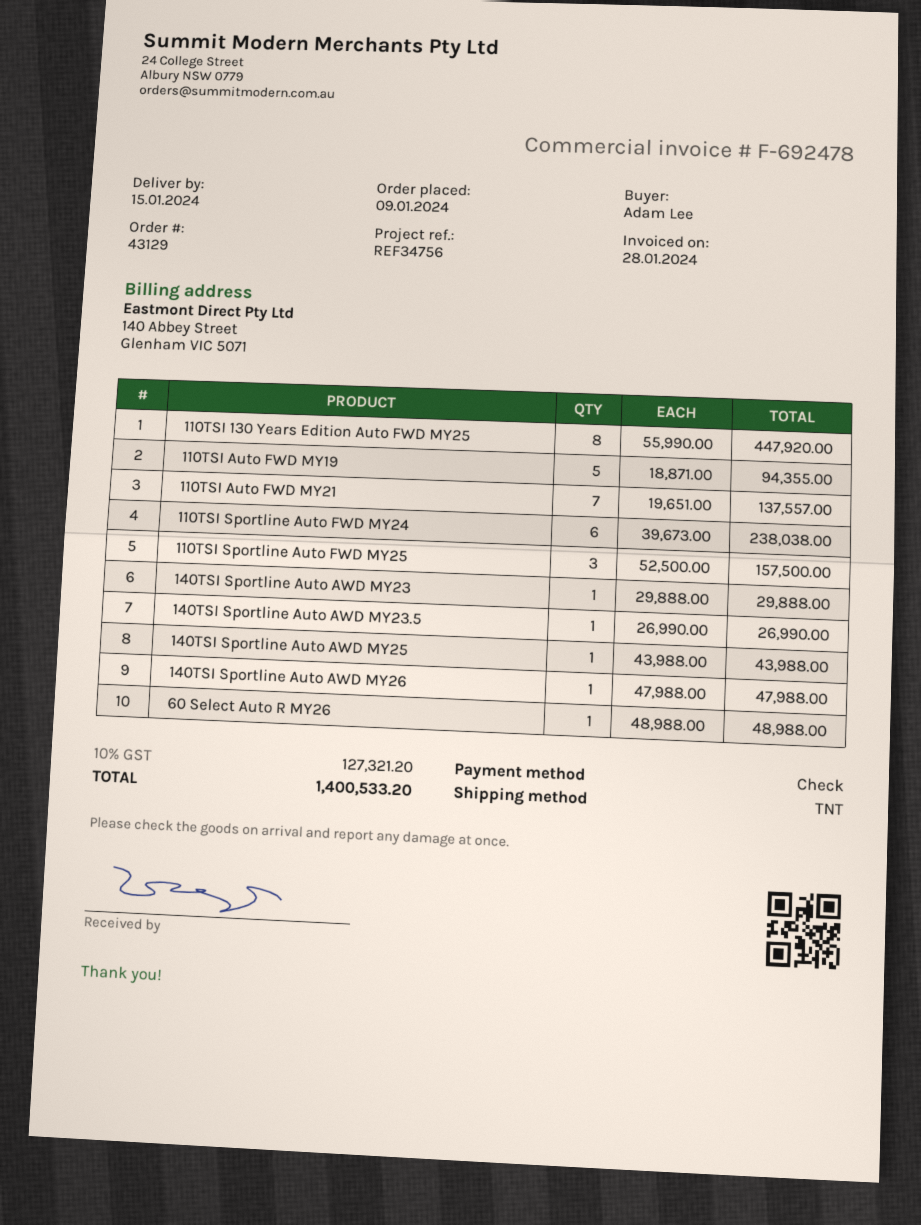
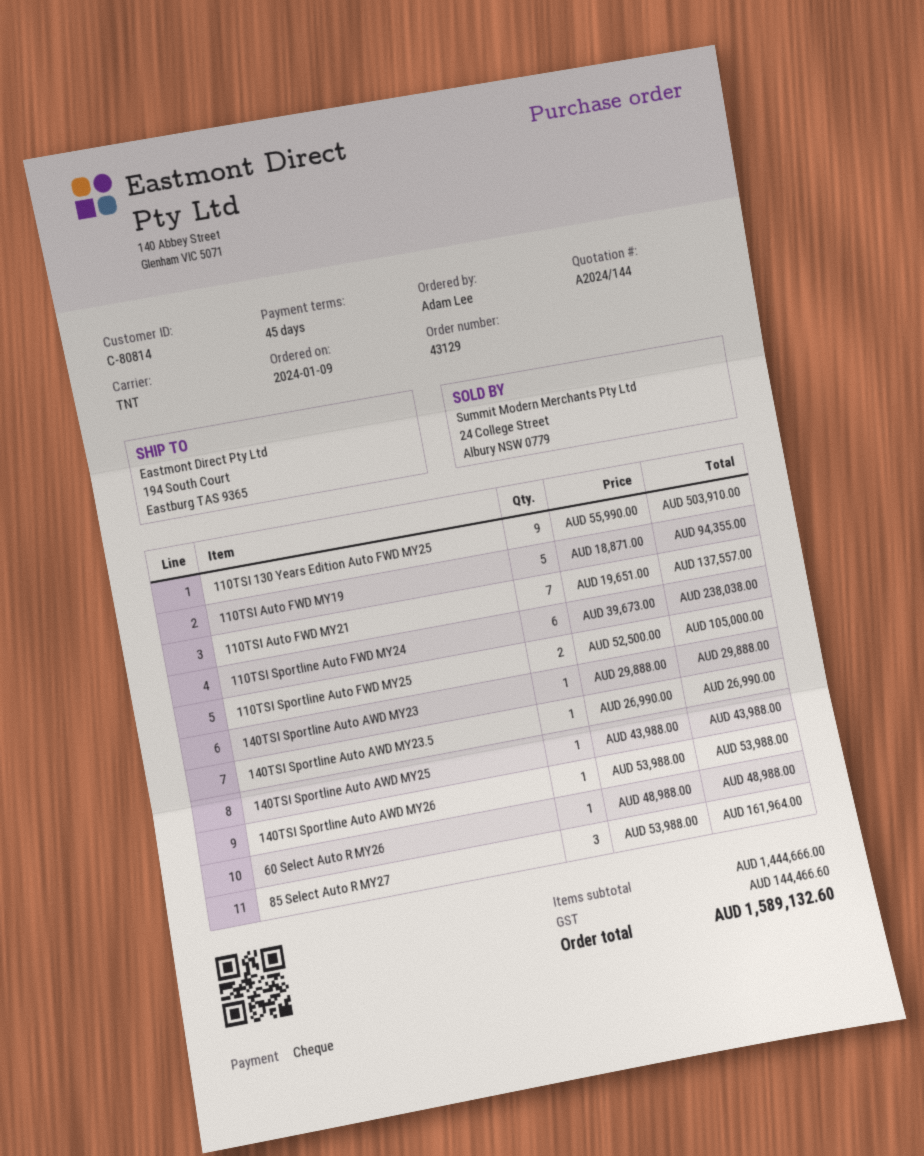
110TSI 130 Years Edition Auto FWD MY25: 8 x 55990.00 = 447920.00 -> 9 x 55990.00 = 503910.00
110TSI Sportline Auto FWD MY25: 3 x 52500.00 = 157500.00 -> 2 x 52500.00 = 105000.00
140TSI Sportline Auto AWD MY26: 1 x 47988.00 = 47988.00 -> 1 x 53988.00 = 53988.00
85 Select Auto R MY27: none -> 3 x 53988.00 = 161964.00
tax: 127321.20 -> 144466.60
total: 1400533.20 -> 1589132.60

